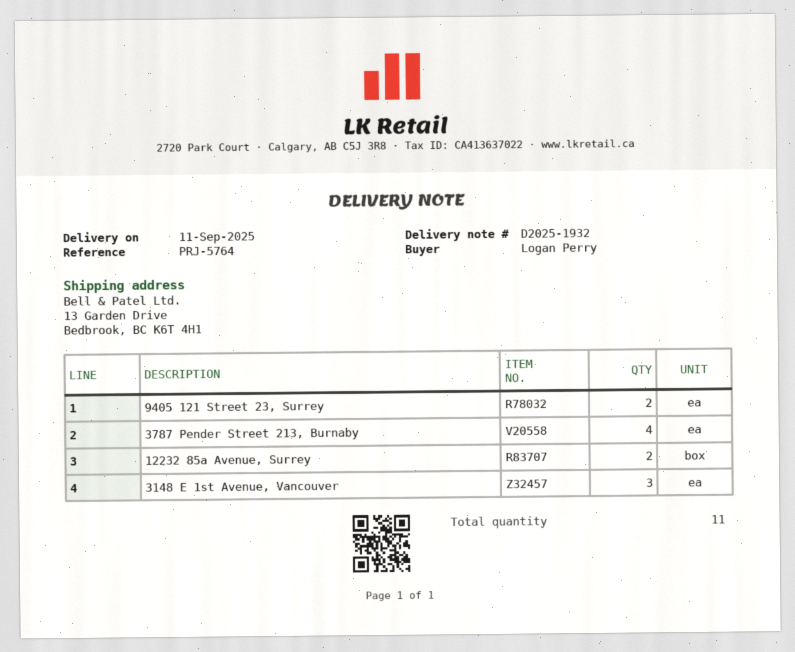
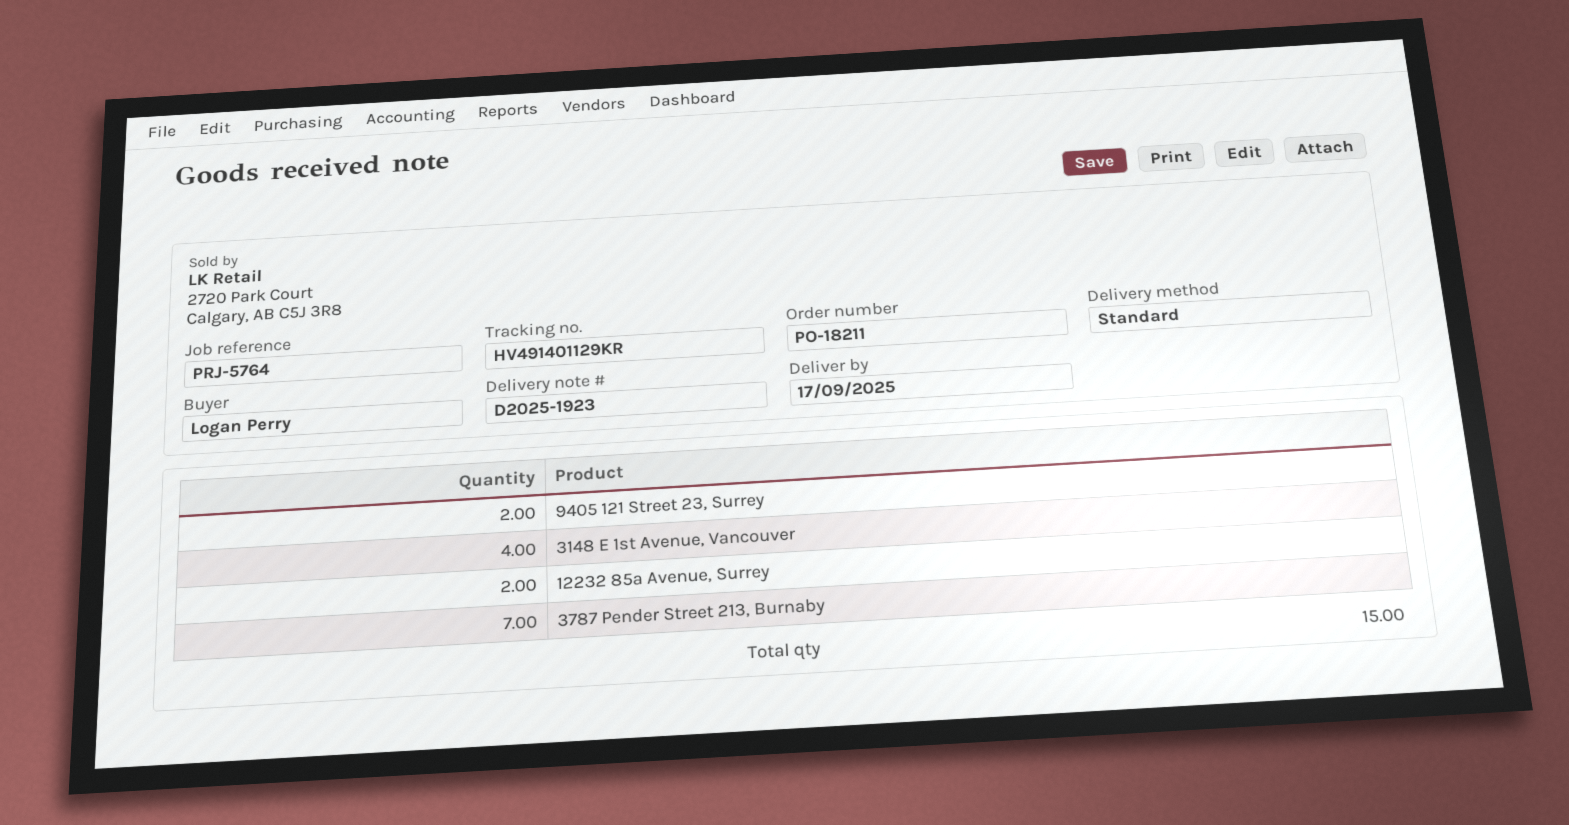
delivery note number: D2025-1932 -> D2025-1923
delivery date: 2025-09-11 -> 2025-09-17
3787 Pender Street 213, Burnaby: 4 -> 7
3148 E 1st Avenue, Vancouver: 3 -> 4
total quantity: 11 -> 15

